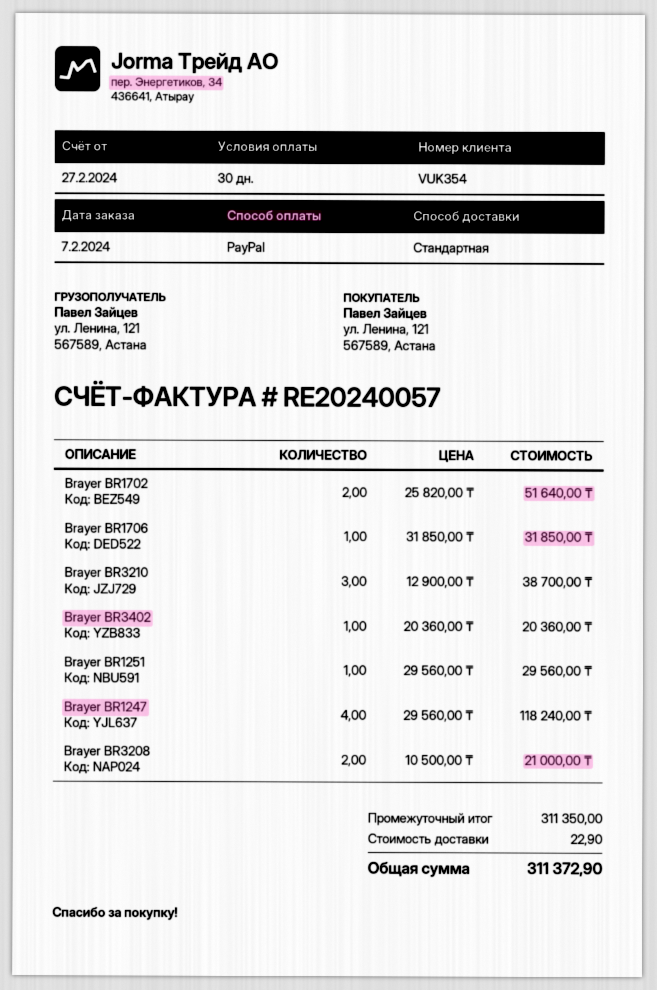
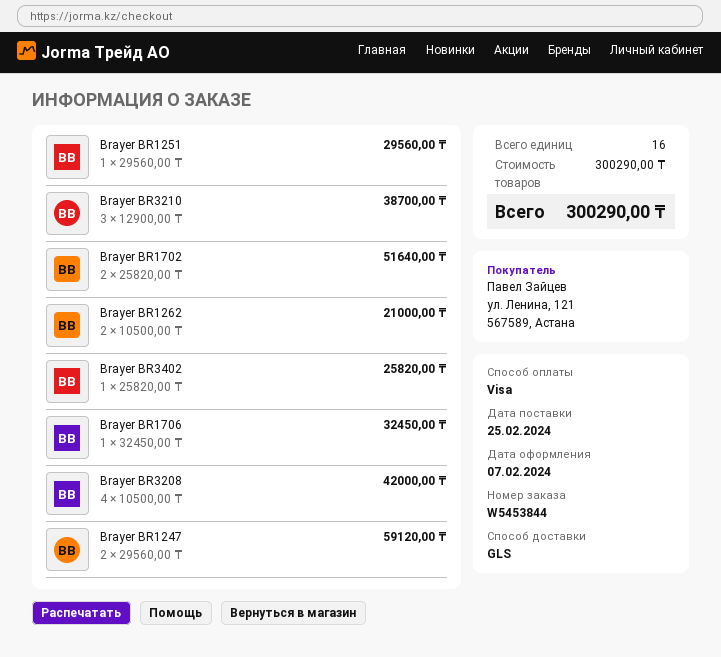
payment method: PayPal -> Visa
shipping method: standard -> GLS
Brayer BR1706: 1 x 31850.00 = 31850.00 -> 1 x 32450.00 = 32450.00
Brayer BR3402: 1 x 20360.00 = 20360.00 -> 1 x 25820.00 = 25820.00
Brayer BR1247: 4 x 29560.00 = 118240.00 -> 2 x 29560.00 = 59120.00
Brayer BR3208: 2 x 10500.00 = 21000.00 -> 4 x 10500.00 = 42000.00
Brayer BR1262: none -> 2 x 10500.00 = 21000.00
subtotal: 311350.00 -> 300290.00
shipping: 22.90 -> none
total: 311372.90 -> 300290.00

